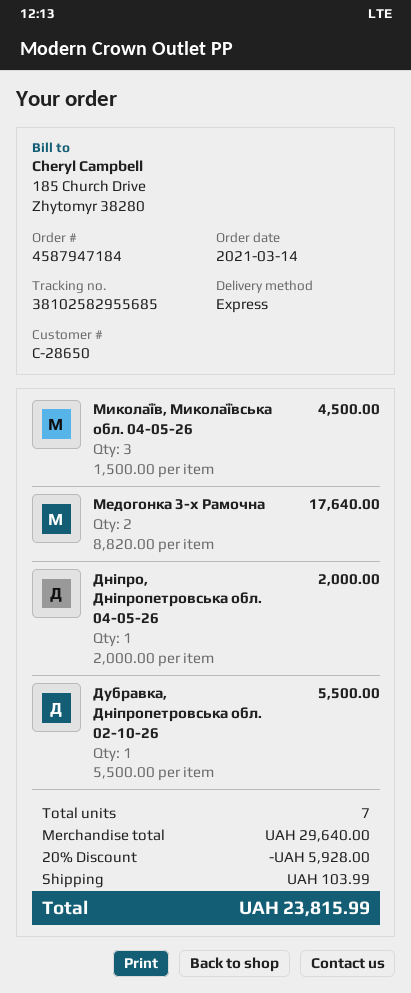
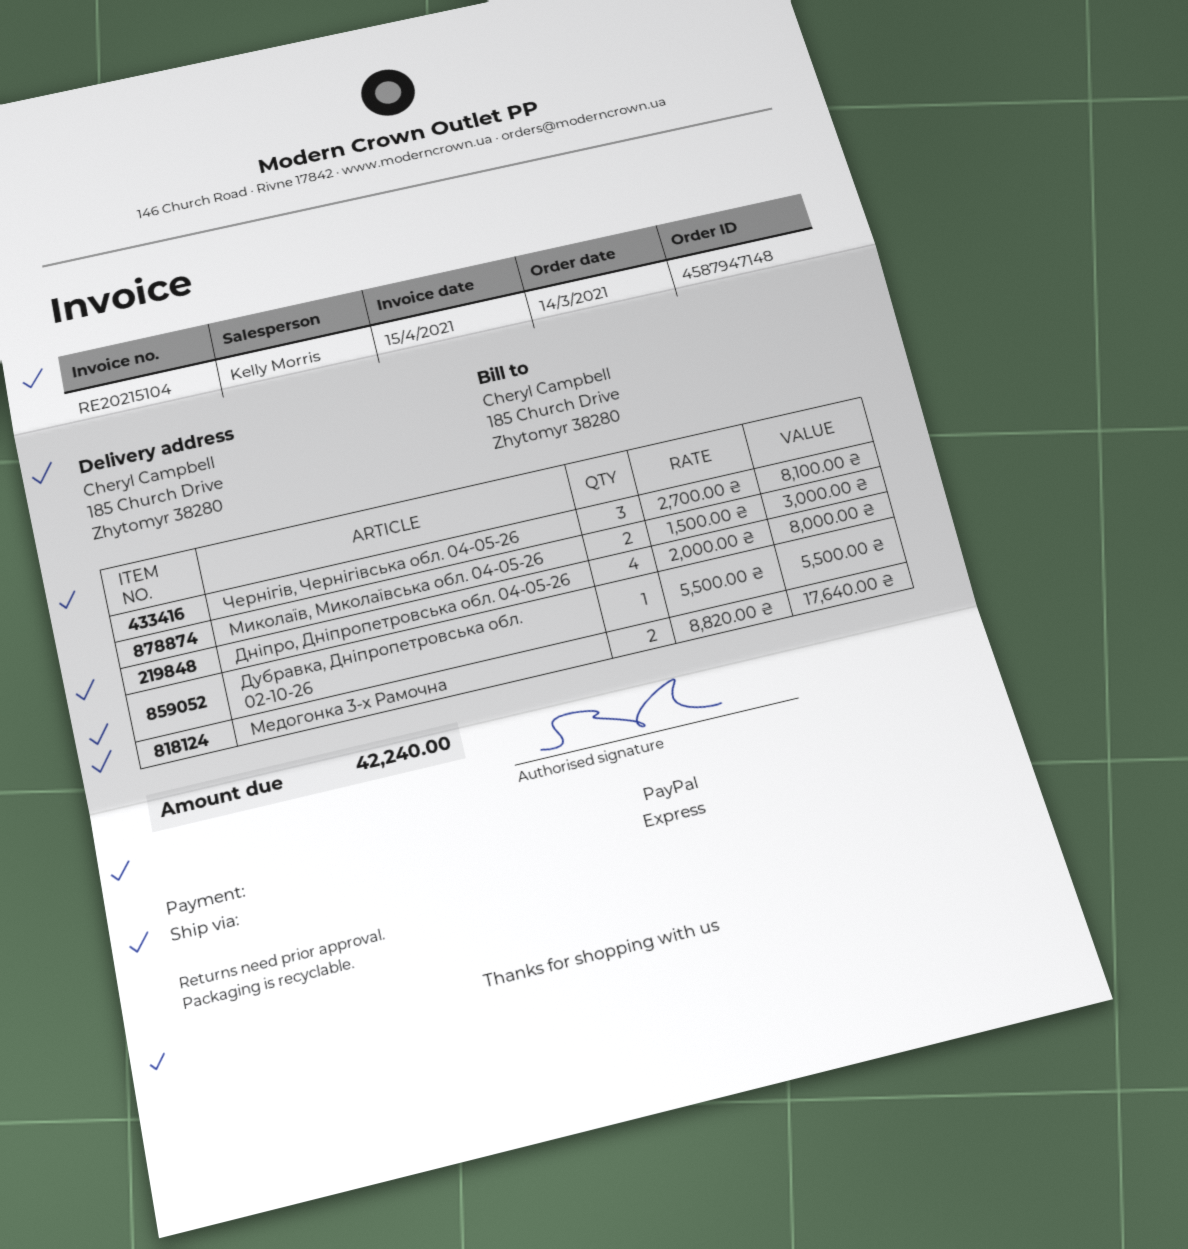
order number: 4587947184 -> 4587947148
Миколаїв, Миколаївська обл. 04-05-26: 3 x 1500.00 = 4500.00 -> 2 x 1500.00 = 3000.00
Дніпро, Дніпропетровська обл. 04-05-26: 1 x 2000.00 = 2000.00 -> 4 x 2000.00 = 8000.00
Чернігів, Чернігівська обл. 04-05-26: none -> 3 x 2700.00 = 8100.00
discount: 20% = 5928.00 -> none
shipping: 103.99 -> none
total: 23815.99 -> 42240.00

